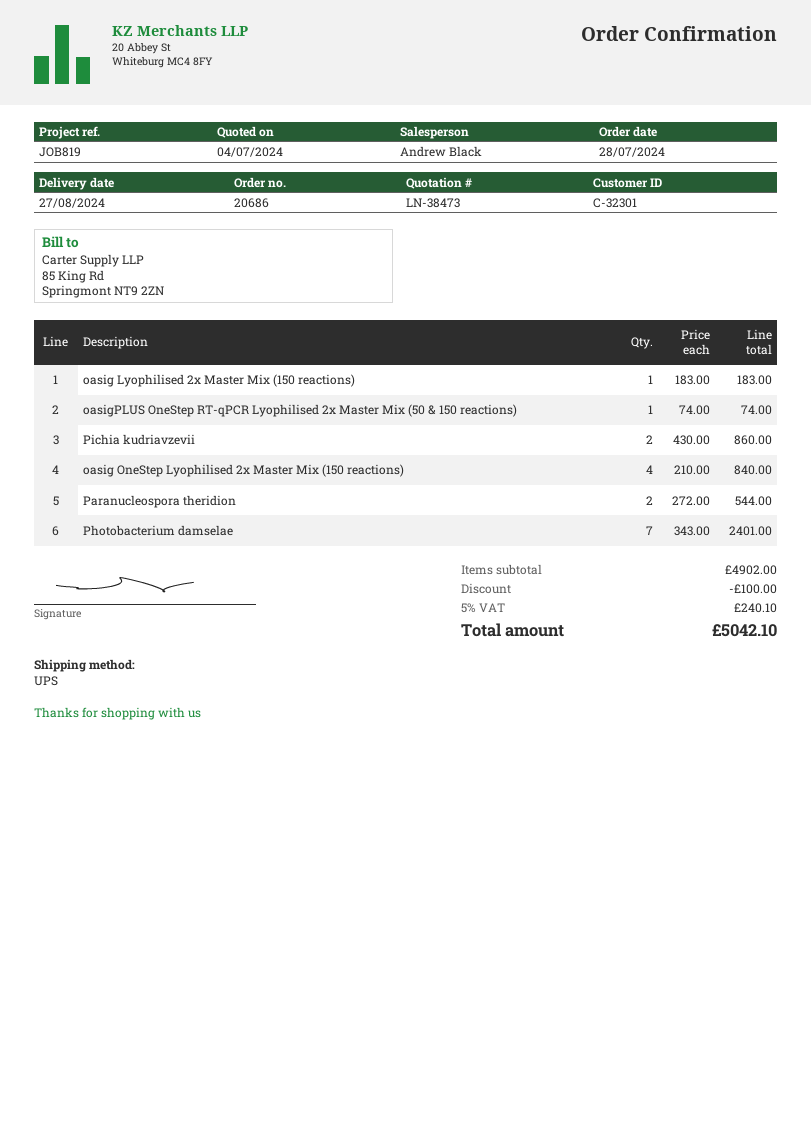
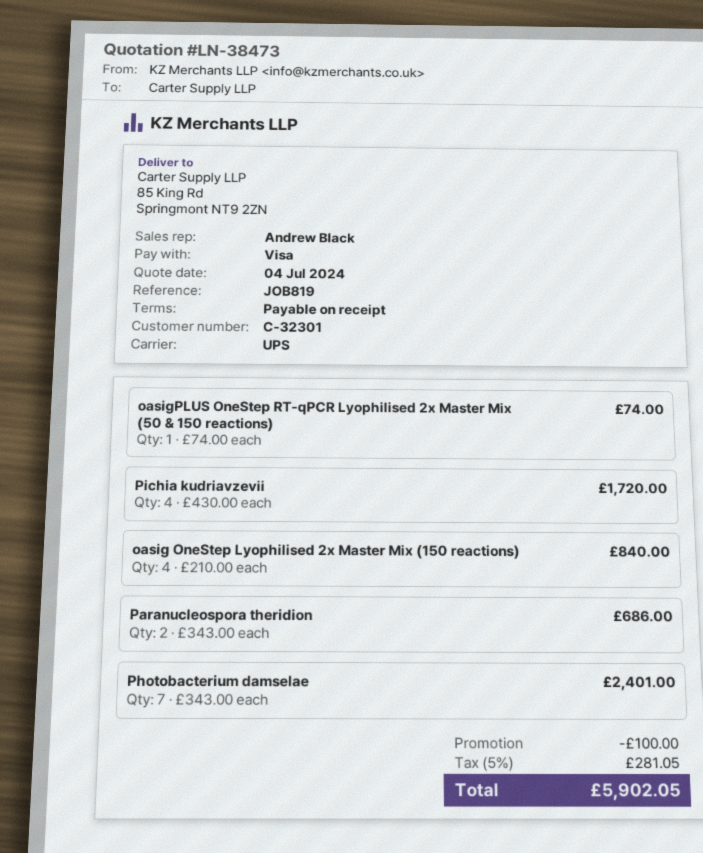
oasig Lyophilised 2x Master Mix (150 reactions): 1 x 183.00 = 183.00 -> none
Pichia kudriavzevii: 2 x 430.00 = 860.00 -> 4 x 430.00 = 1720.00
Paranucleospora theridion: 2 x 272.00 = 544.00 -> 2 x 343.00 = 686.00
tax: 5% = 240.10 -> 5% = 281.05
total: 5042.10 -> 5902.05

